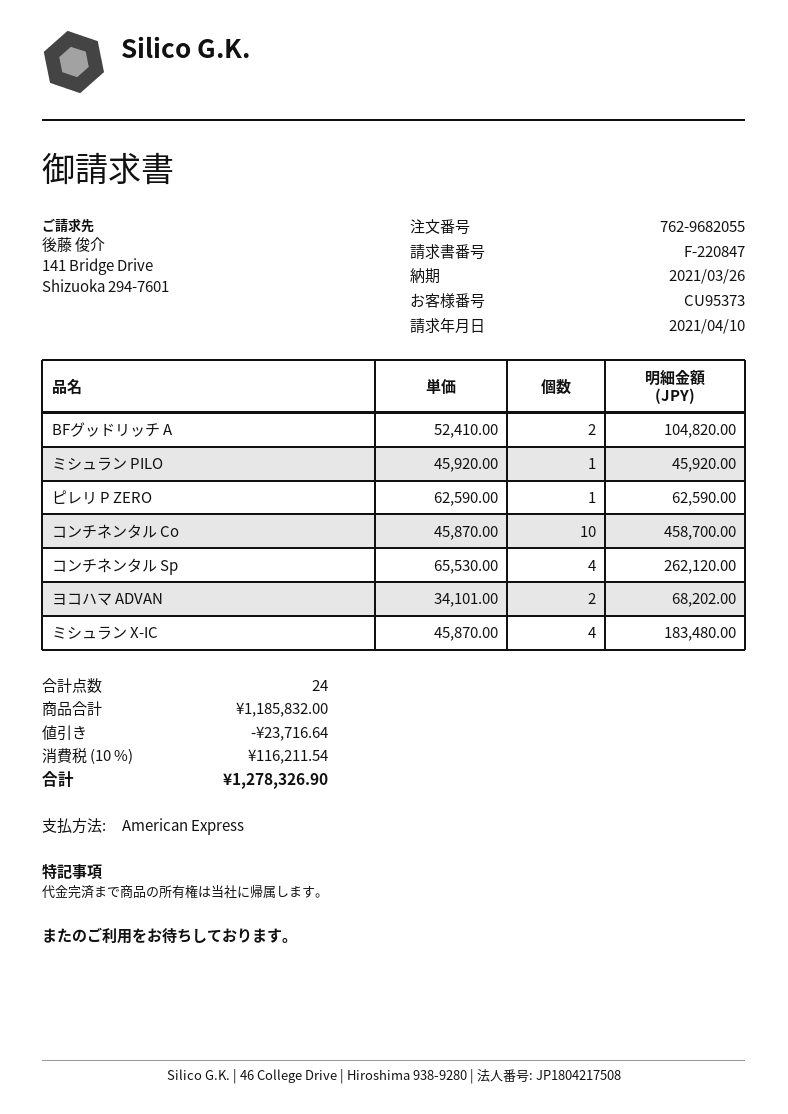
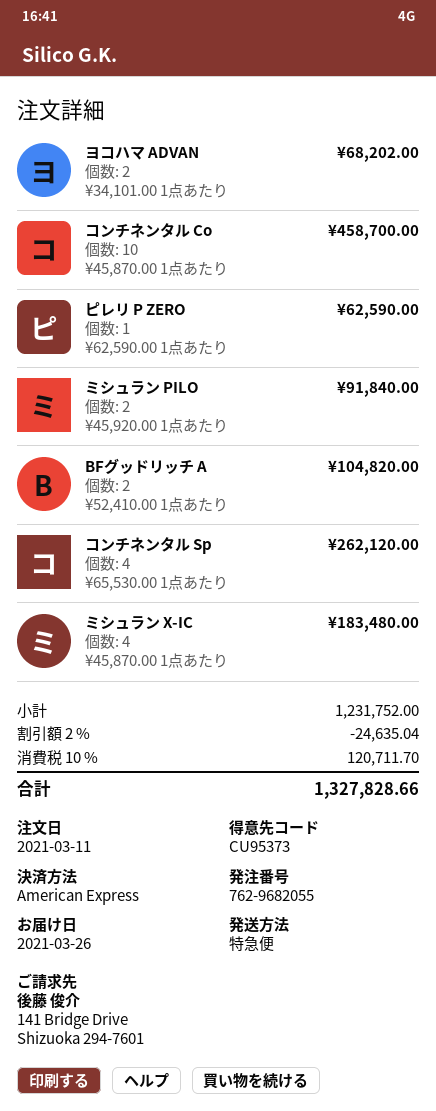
ミシュラン PILO: 1 x 45920.00 = 45920.00 -> 2 x 45920.00 = 91840.00
subtotal: 1185832.00 -> 1231752.00
discount: 23716.64 -> 24635.04
tax: 10% = 116211.54 -> 10% = 120711.70
total: 1278326.90 -> 1327828.66

